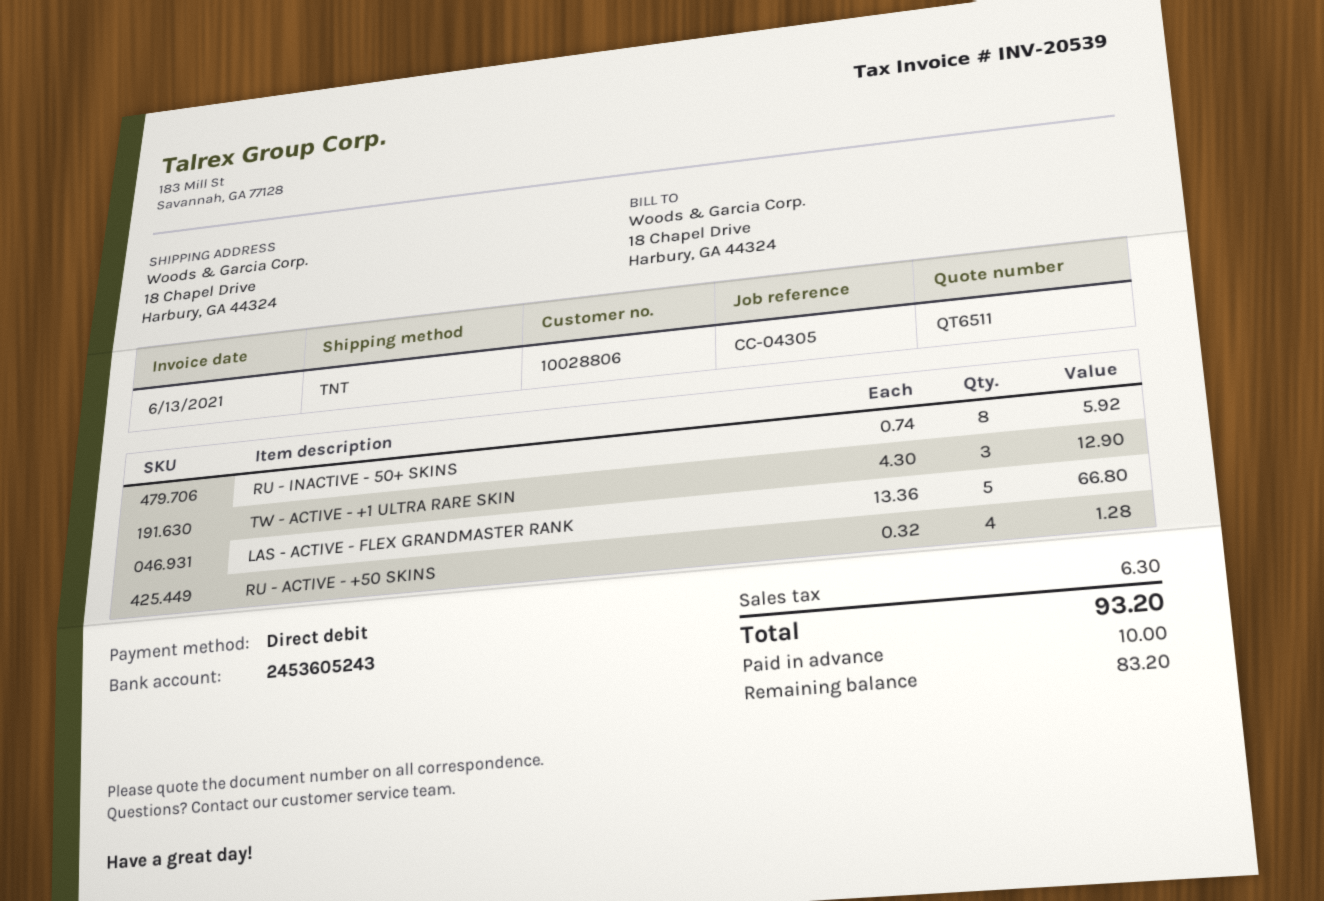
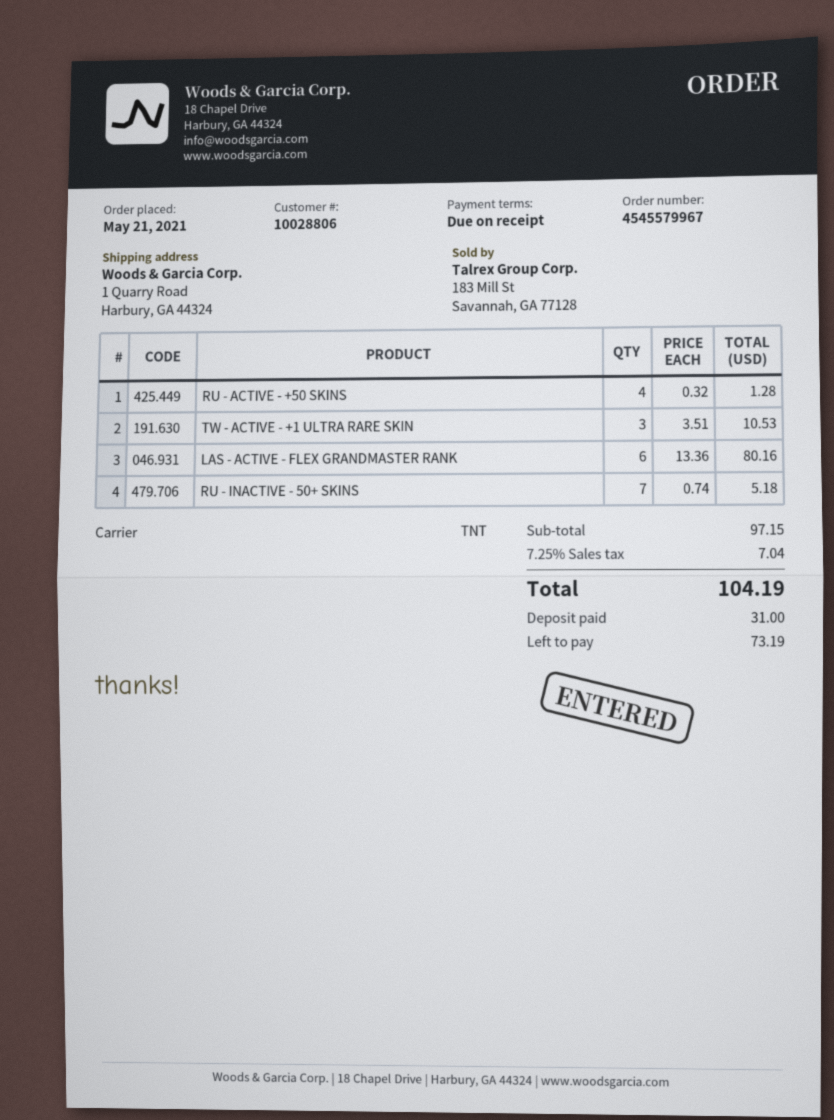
ship to: 18 Chapel Drive, Harbury, GA 44324 -> 1 Quarry Road, Harbury, GA 44324
RU - INACTIVE - 50+ SKINS: 8 x 0.74 = 5.92 -> 7 x 0.74 = 5.18
TW - ACTIVE - +1 ULTRA RARE SKIN: 3 x 4.30 = 12.90 -> 3 x 3.51 = 10.53
LAS - ACTIVE - FLEX GRANDMASTER RANK: 5 x 13.36 = 66.80 -> 6 x 13.36 = 80.16
tax: 6.30 -> 7.04
total: 93.20 -> 104.19
deposit: 10.00 -> 31.00
balance: 83.20 -> 73.19

